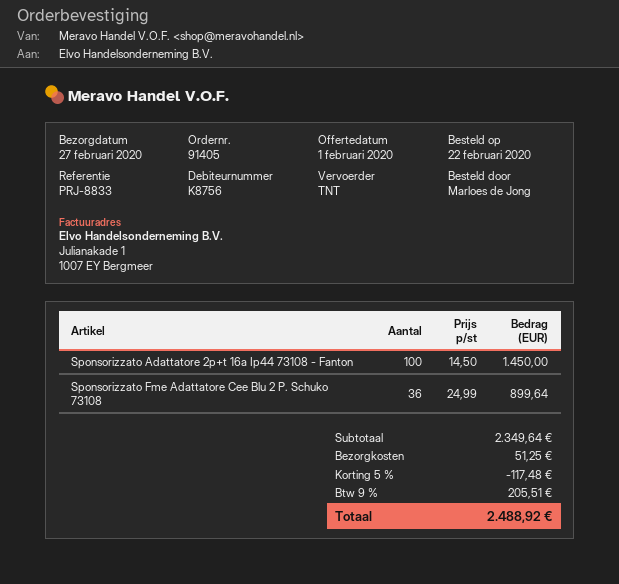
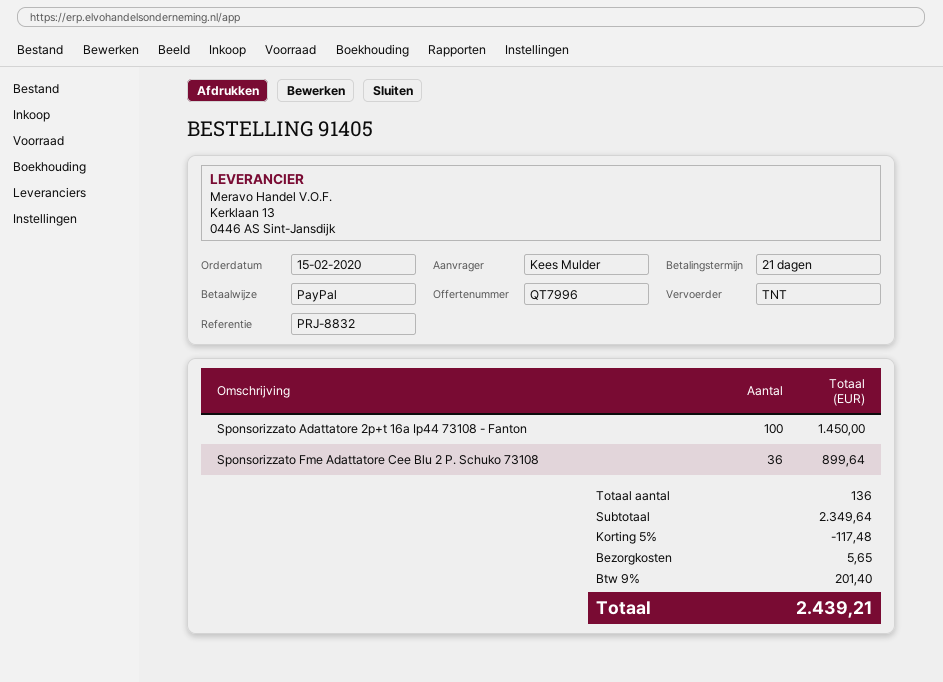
order date: 2020-02-22 -> 2020-02-15
reference: PRJ-8833 -> PRJ-8832
ordered by: Marloes de Jong -> Kees Mulder
shipping: 51.25 -> 5.65
tax: 9% = 205.51 -> 9% = 201.40
total: 2488.92 -> 2439.21

